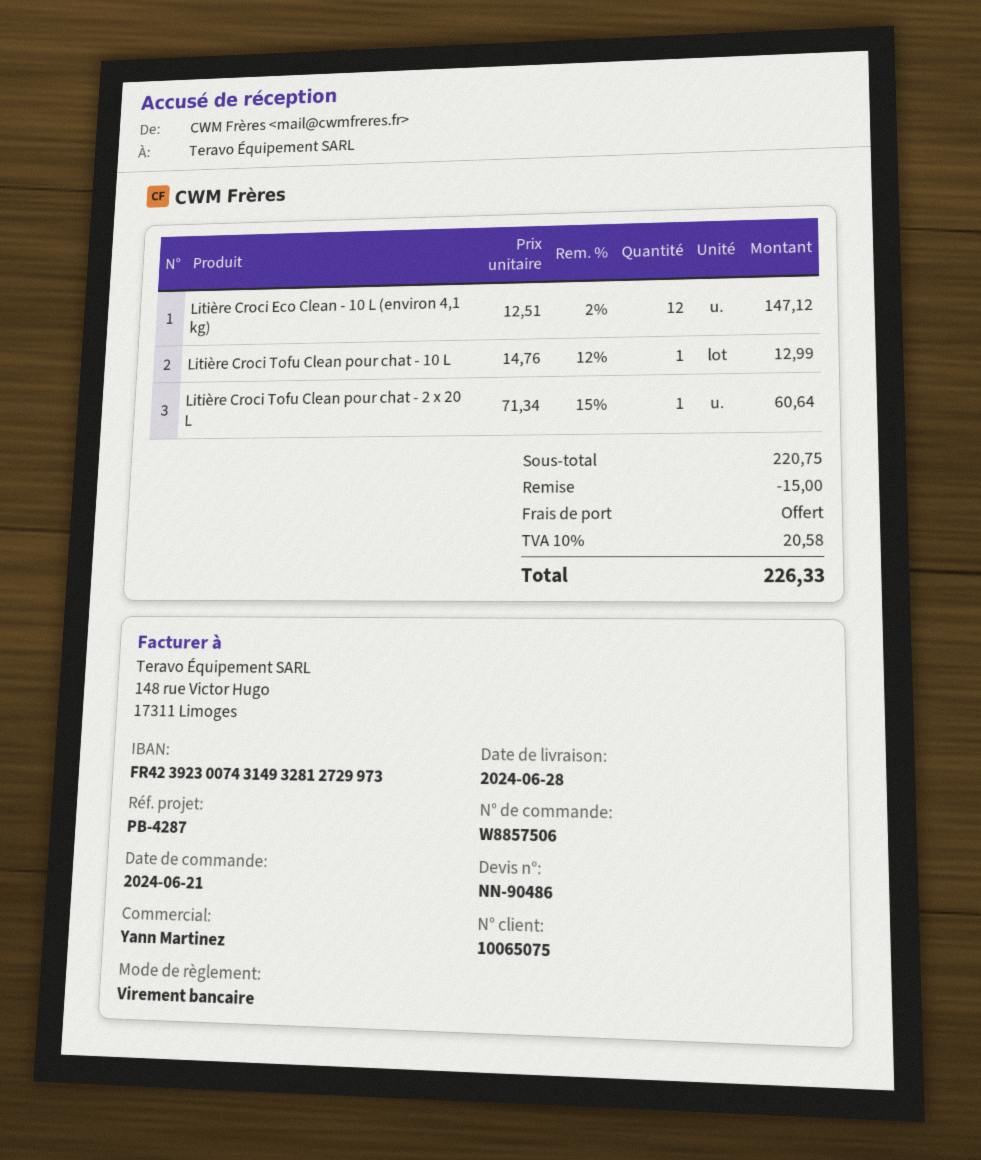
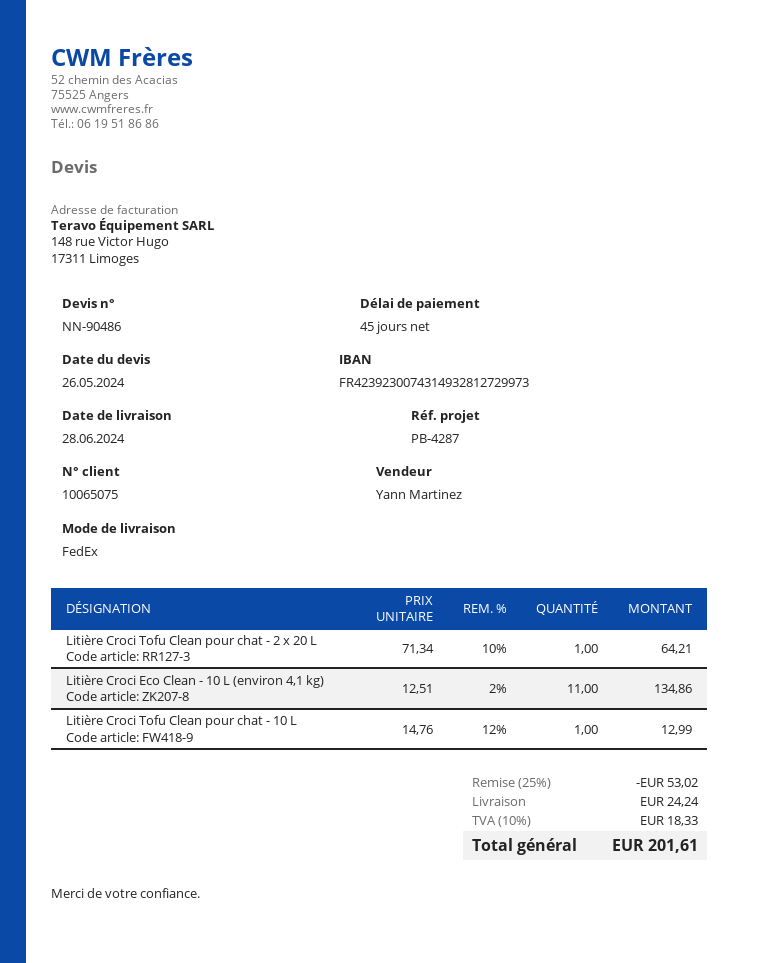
Litière Croci Eco Clean - 10 L (environ 4,1 kg): 12 x 12.51 - 2% = 147.12 -> 11 x 12.51 - 2% = 134.86
Litière Croci Tofu Clean pour chat - 2 x 20 L: 1 x 71.34 - 15% = 60.64 -> 1 x 71.34 - 10% = 64.21
discount: 15.00 -> 53.02
shipping: 0.00 -> 24.24
tax: 10% = 20.58 -> 10% = 18.33
total: 226.33 -> 201.61

